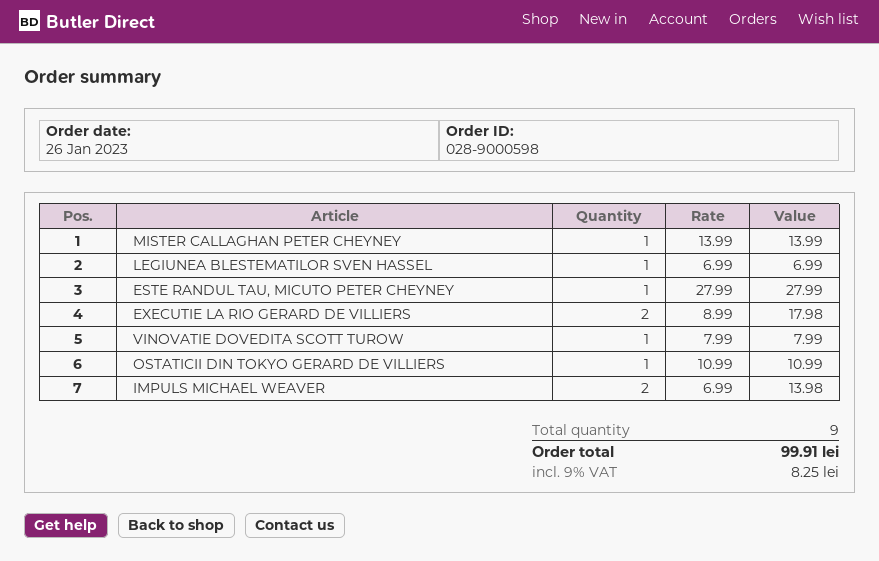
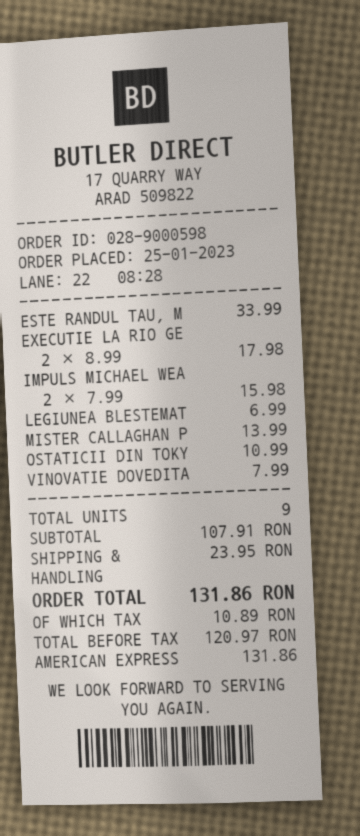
order date: 2023-01-26 -> 2023-01-25
ESTE RANDUL TAU, MICUTO PETER CHEYNEY: 1 x 27.99 = 27.99 -> 1 x 33.99 = 33.99
IMPULS MICHAEL WEAVER: 2 x 6.99 = 13.98 -> 2 x 7.99 = 15.98
shipping: none -> 23.95
tax: 8.25 -> 10.89
total: 99.91 -> 131.86

